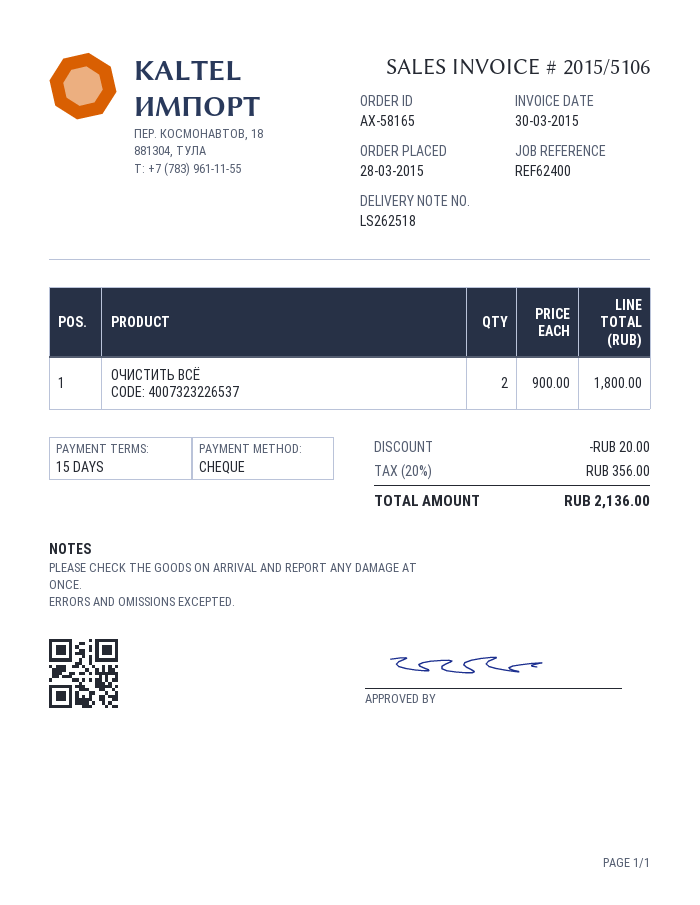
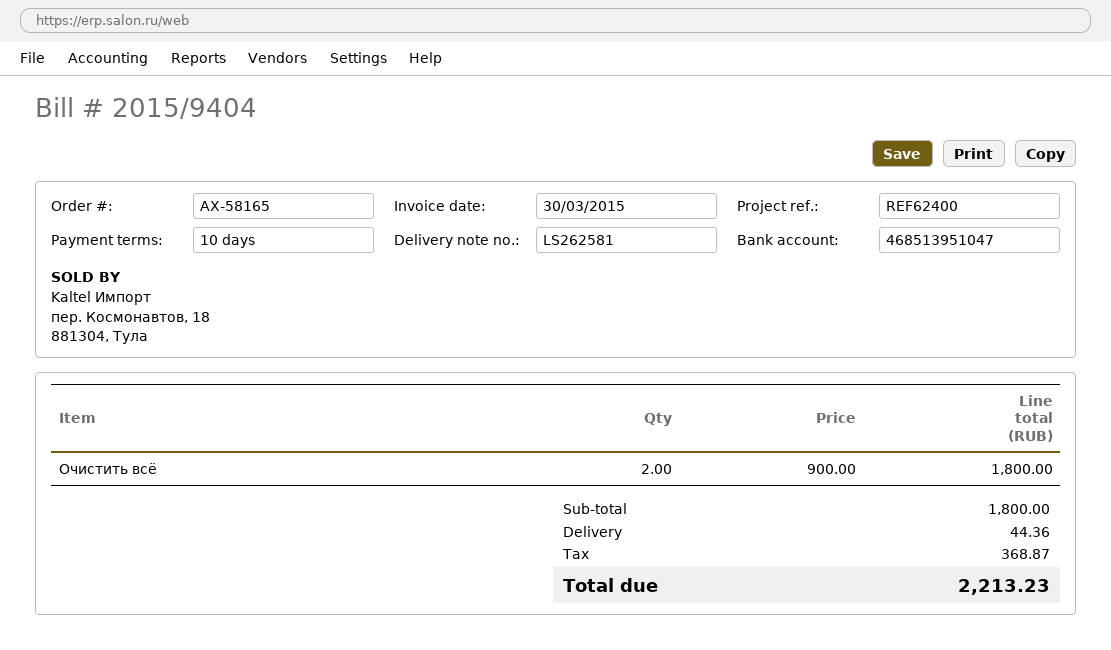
delivery note number: LS262518 -> LS262581
invoice number: 2015/5106 -> 2015/9404
payment terms: 15 days -> 10 days
discount: 20.00 -> none
shipping: none -> 44.36
tax: 356.00 -> 368.87
total: 2136.00 -> 2213.23

